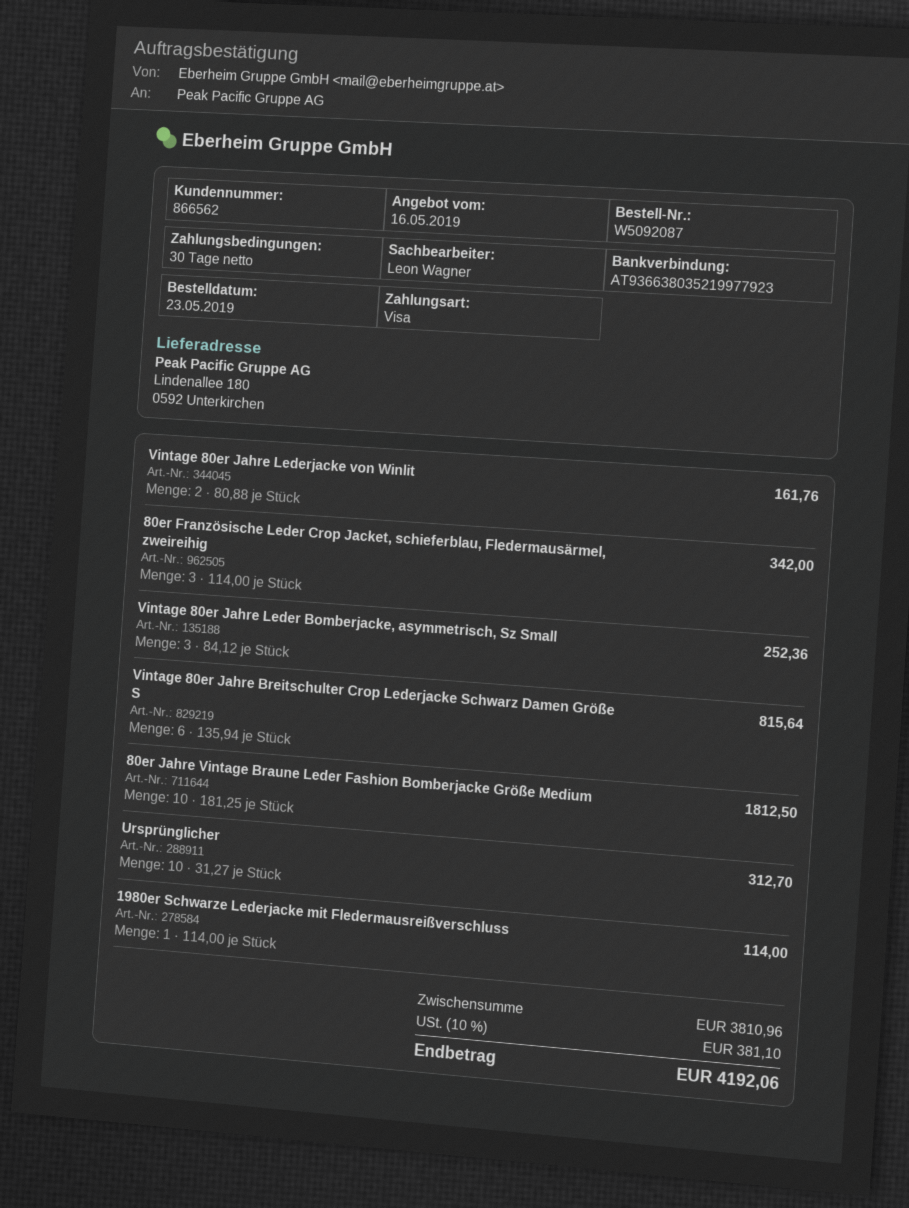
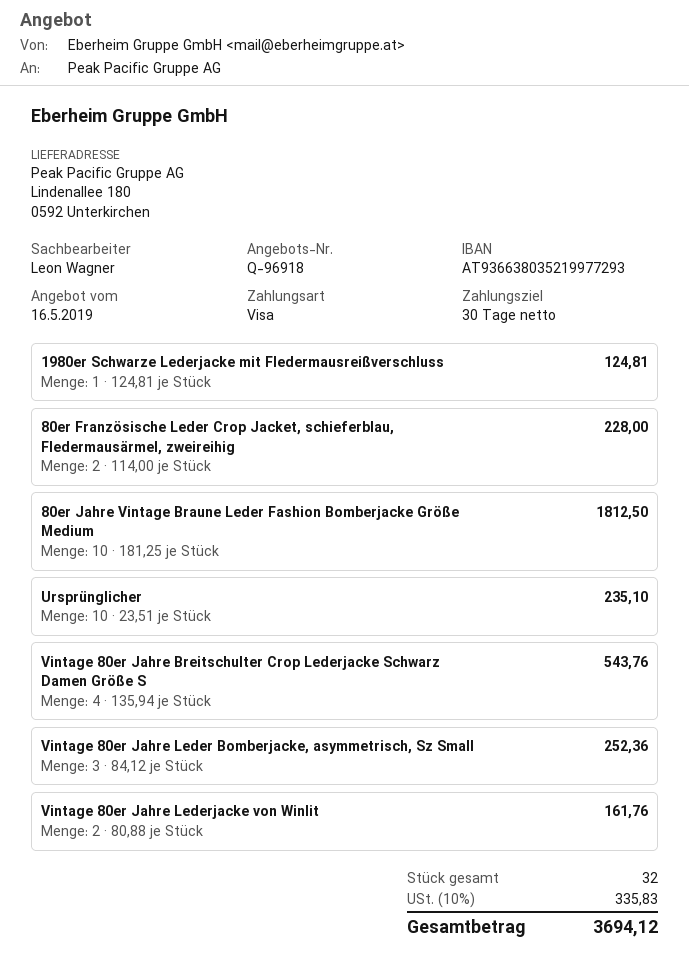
bank account: AT936638035219977923 -> AT936638035219977293
80er Französische Leder Crop Jacket, schieferblau, Fledermausärmel, zweireihig: 3 x 114.00 = 342.00 -> 2 x 114.00 = 228.00
Vintage 80er Jahre Breitschulter Crop Lederjacke Schwarz Damen Größe S: 6 x 135.94 = 815.64 -> 4 x 135.94 = 543.76
Ursprünglicher: 10 x 31.27 = 312.70 -> 10 x 23.51 = 235.10
1980er Schwarze Lederjacke mit Fledermausreißverschluss: 1 x 114.00 = 114.00 -> 1 x 124.81 = 124.81
tax: 10% = 381.10 -> 10% = 335.83
total: 4192.06 -> 3694.12

